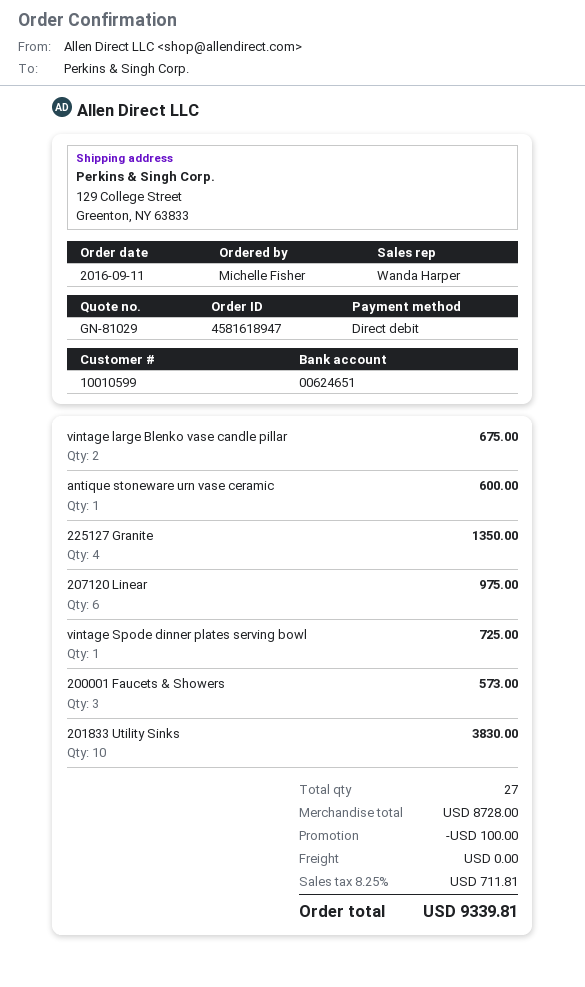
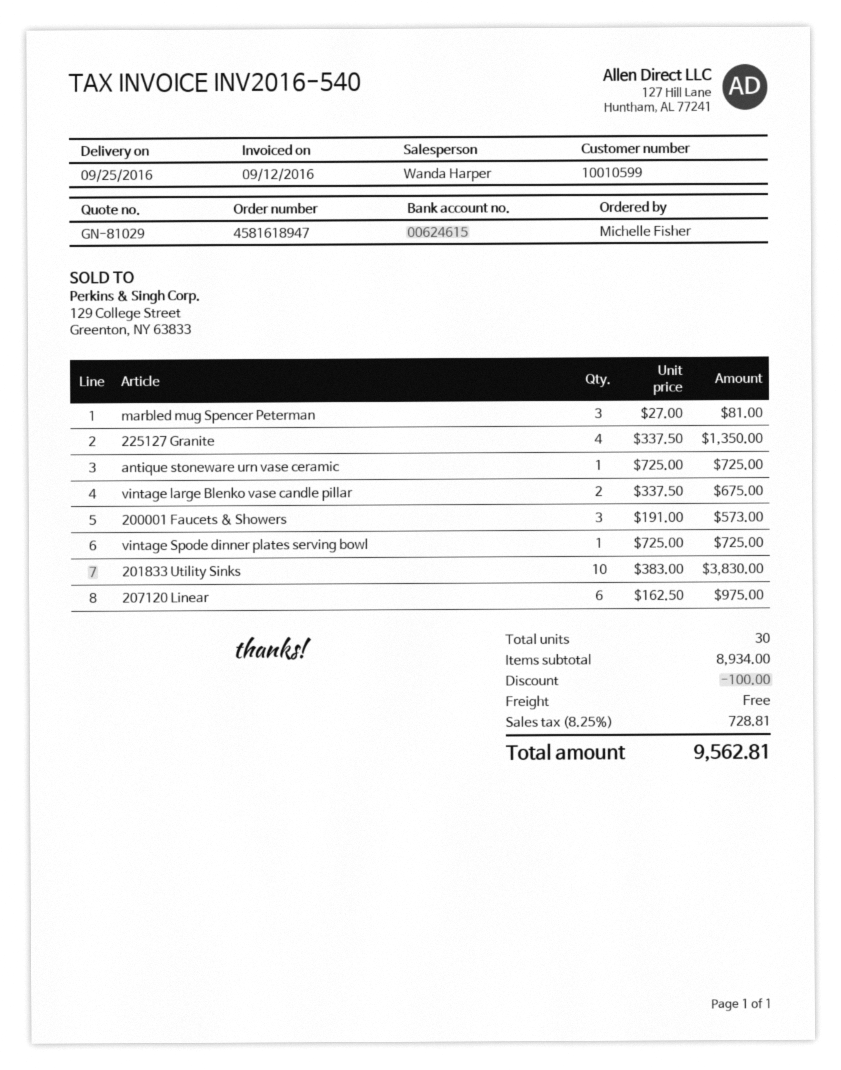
bank account: 00624651 -> 00624615
antique stoneware urn vase ceramic: 1 for 600.00 -> 1 for 725.00
marbled mug Spencer Peterman: none -> 3 for 81.00
total quantity: 27 -> 30
subtotal: 8728.00 -> 8934.00
tax: 8.25% = 711.81 -> 8.25% = 728.81
total: 9339.81 -> 9562.81

